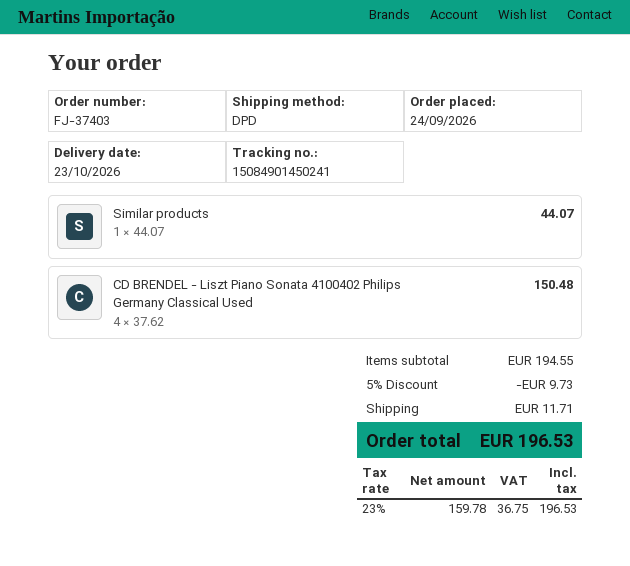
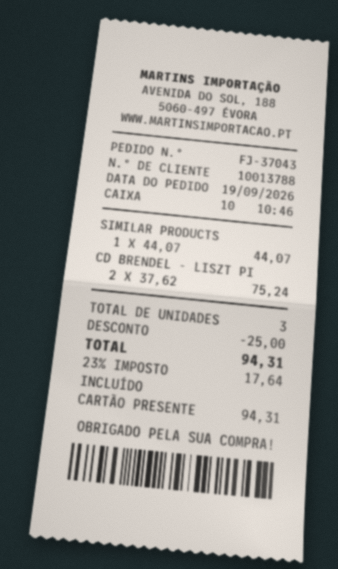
order number: FJ-37403 -> FJ-37043
order date: 2026-09-24 -> 2026-09-19
CD BRENDEL - Liszt Piano Sonata 4100402 Philips Germany Classical Used: 4 x 37.62 = 150.48 -> 2 x 37.62 = 75.24
discount: 9.73 -> 25.00
shipping: 11.71 -> none
tax: 23% = 36.75 -> 23% = 17.64
total: 196.53 -> 94.31

